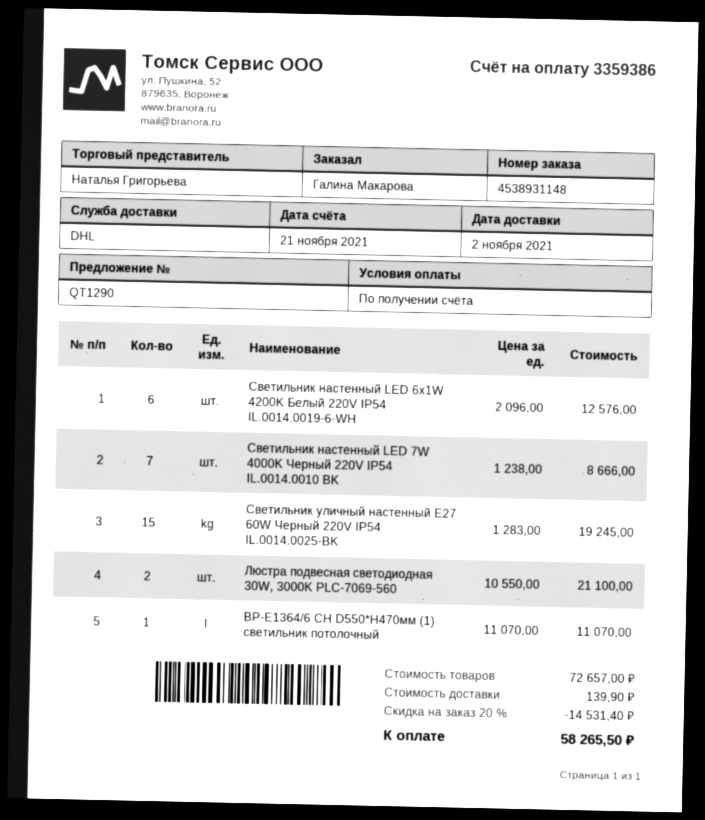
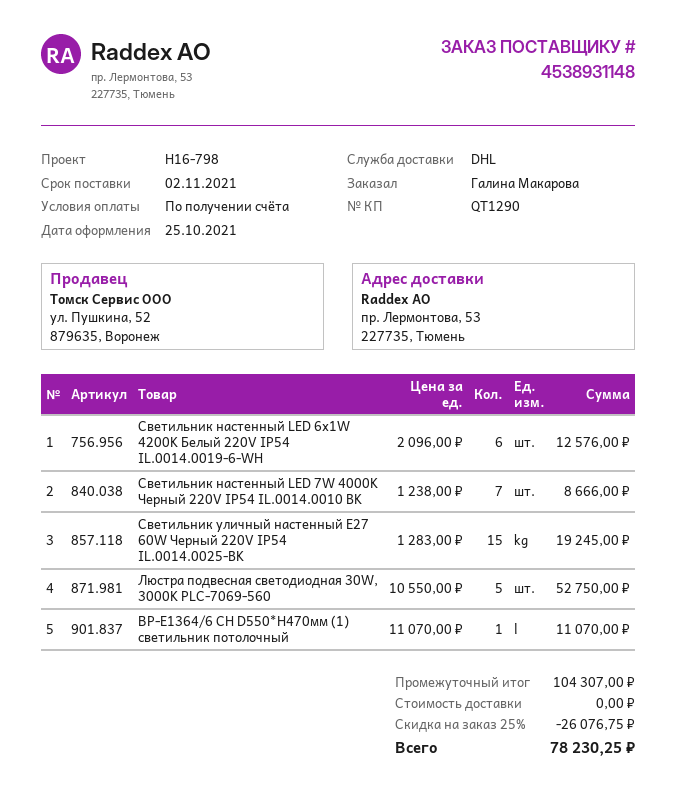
Люстра подвесная светодиодная 30W, 3000K PLC-7069-560: 2 x 10550.00 = 21100.00 -> 5 x 10550.00 = 52750.00
subtotal: 72657.00 -> 104307.00
discount: 20% = 14531.40 -> 25% = 26076.75
shipping: 139.90 -> 0.00
total: 58265.50 -> 78230.25

